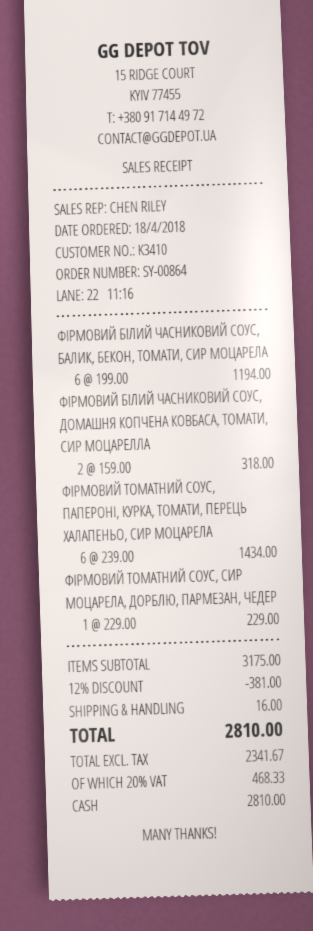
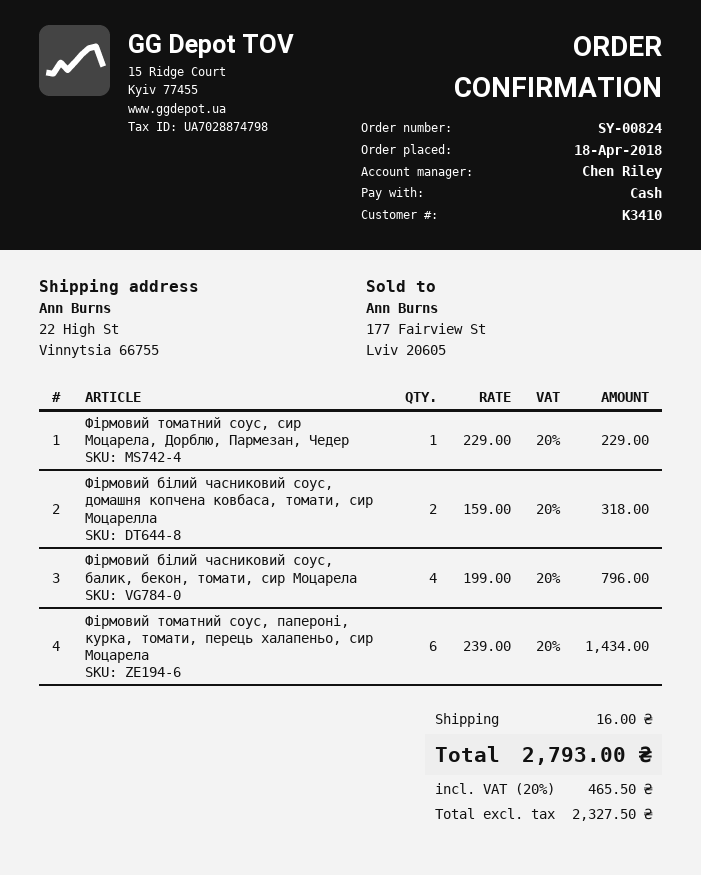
order number: SY-00864 -> SY-00824
ФІРМОВИЙ БІЛИЙ ЧАСНИКОВИЙ СОУС, БАЛИК, БЕКОН, ТОМАТИ, СИР МОЦАРЕЛА: 6 x 199.00 = 1194.00 -> 4 x 199.00 = 796.00
discount: 12% = 381.00 -> none
net: 2341.67 -> 2327.50
tax: 20% = 468.33 -> 20% = 465.50
total: 2810.00 -> 2793.00

